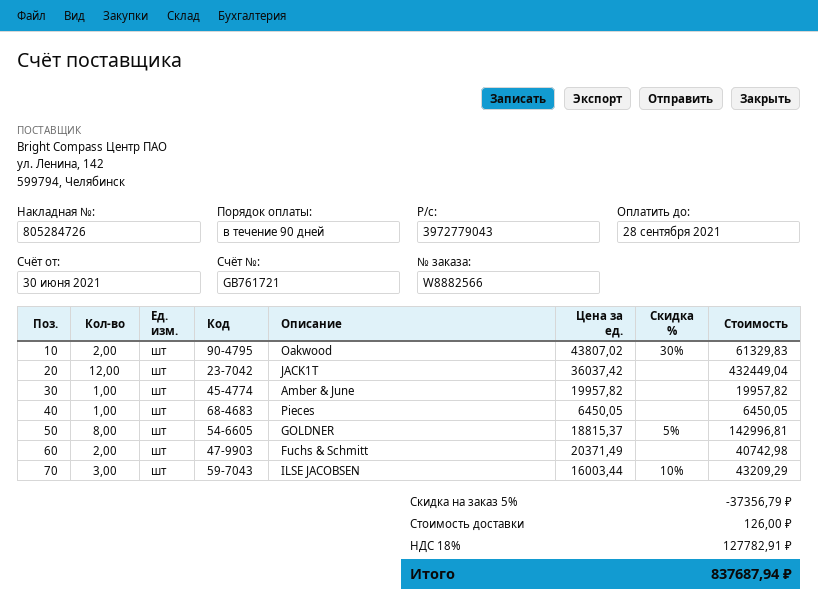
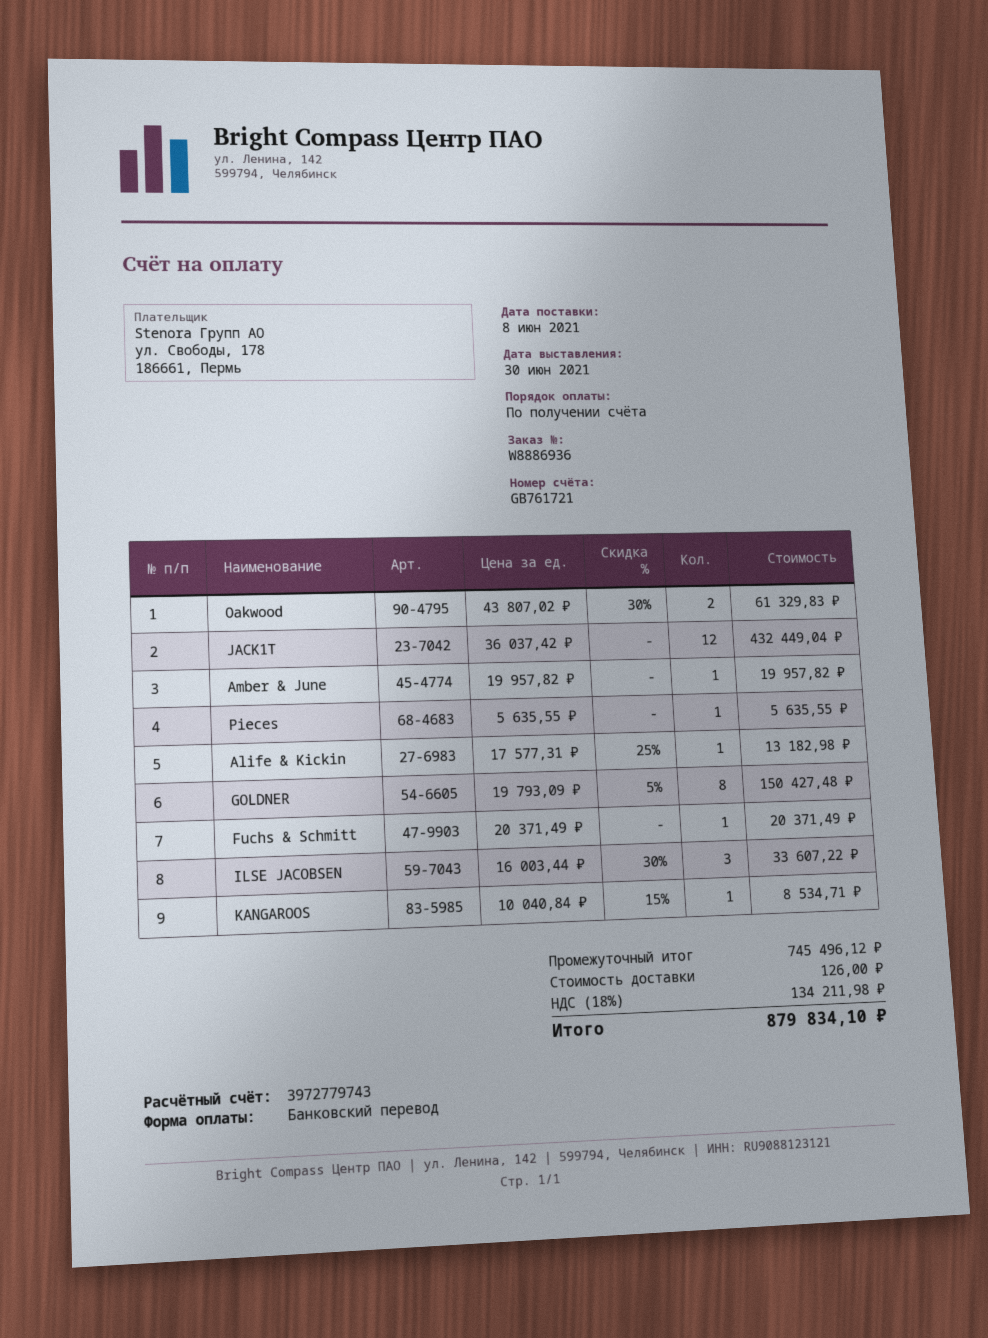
order number: W8882566 -> W8886936
payment terms: 90 days -> on receipt
bank account: 3972779043 -> 3972779743
Pieces: 1 x 6450.05 = 6450.05 -> 1 x 5635.55 = 5635.55
GOLDNER: 8 x 18815.37 - 5% = 142996.81 -> 8 x 19793.09 - 5% = 150427.48
Fuchs & Schmitt: 2 x 20371.49 = 40742.98 -> 1 x 20371.49 = 20371.49
ILSE JACOBSEN: 3 x 16003.44 - 10% = 43209.29 -> 3 x 16003.44 - 30% = 33607.22
Alife & Kickin: none -> 1 x 17577.31 - 25% = 13182.98
KANGAROOS: none -> 1 x 10040.84 - 15% = 8534.71
discount: 5% = 37356.79 -> none
tax: 18% = 127782.91 -> 18% = 134211.98
total: 837687.94 -> 879834.10

